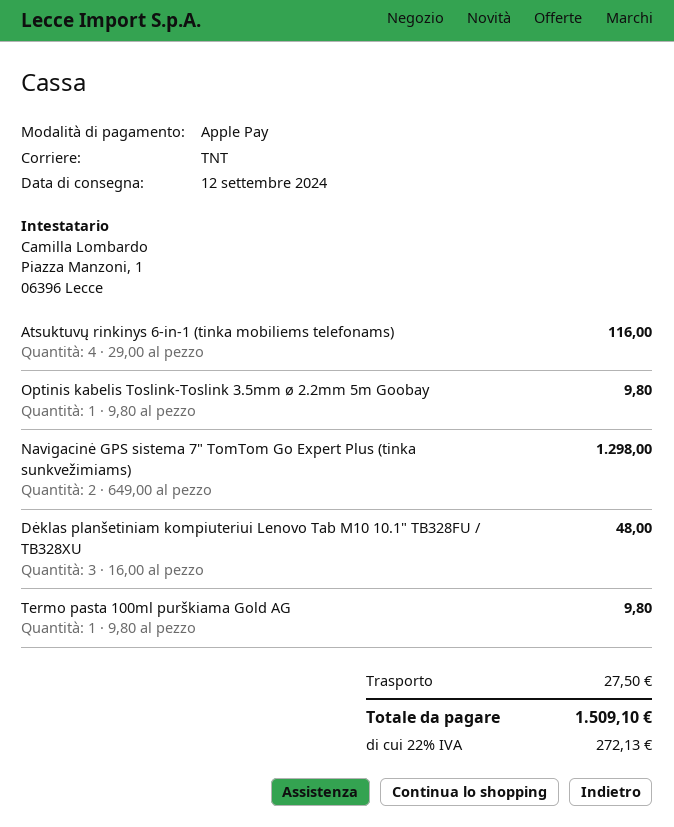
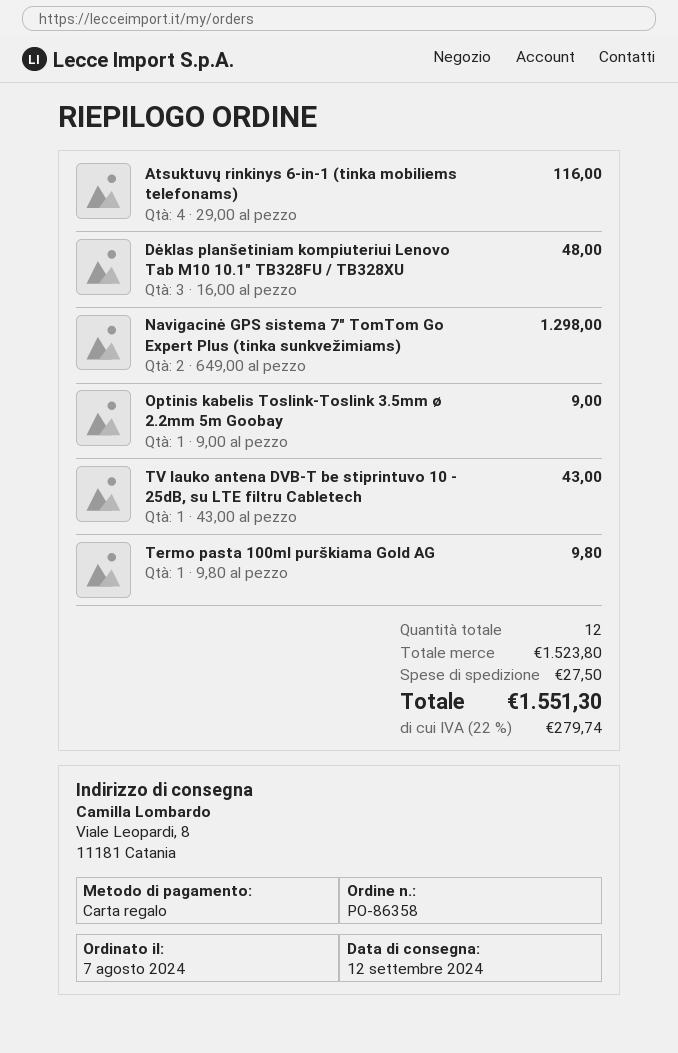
payment method: Apple Pay -> gift card
Optinis kabelis Toslink-Toslink 3.5mm ø 2.2mm 5m Goobay: 1 x 9.80 = 9.80 -> 1 x 9.00 = 9.00
TV lauko antena DVB-T be stiprintuvo 10 - 25dB, su LTE filtru Cabletech: none -> 1 x 43.00 = 43.00
tax: 22% = 272.13 -> 22% = 279.74
total: 1509.10 -> 1551.30

